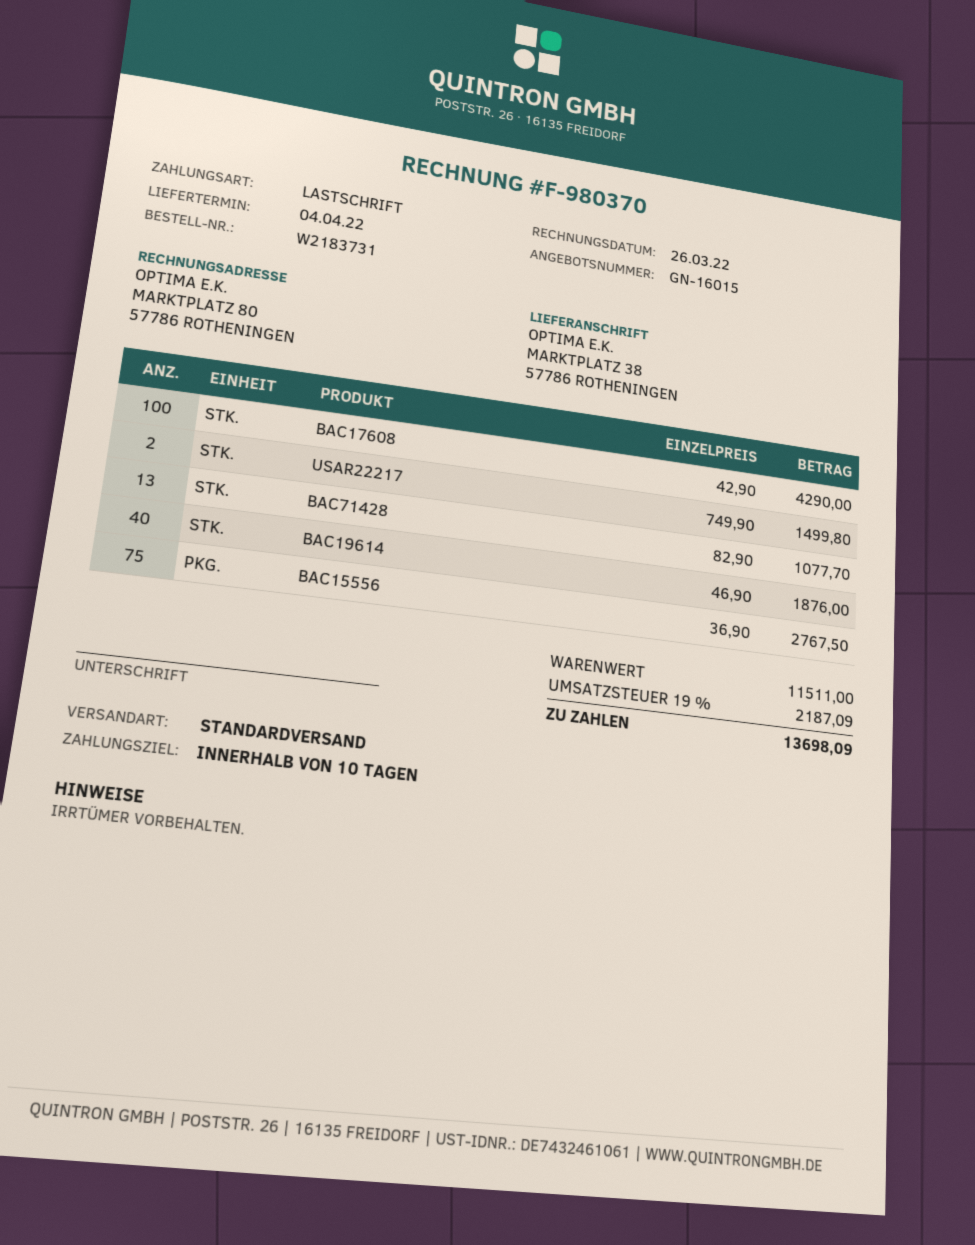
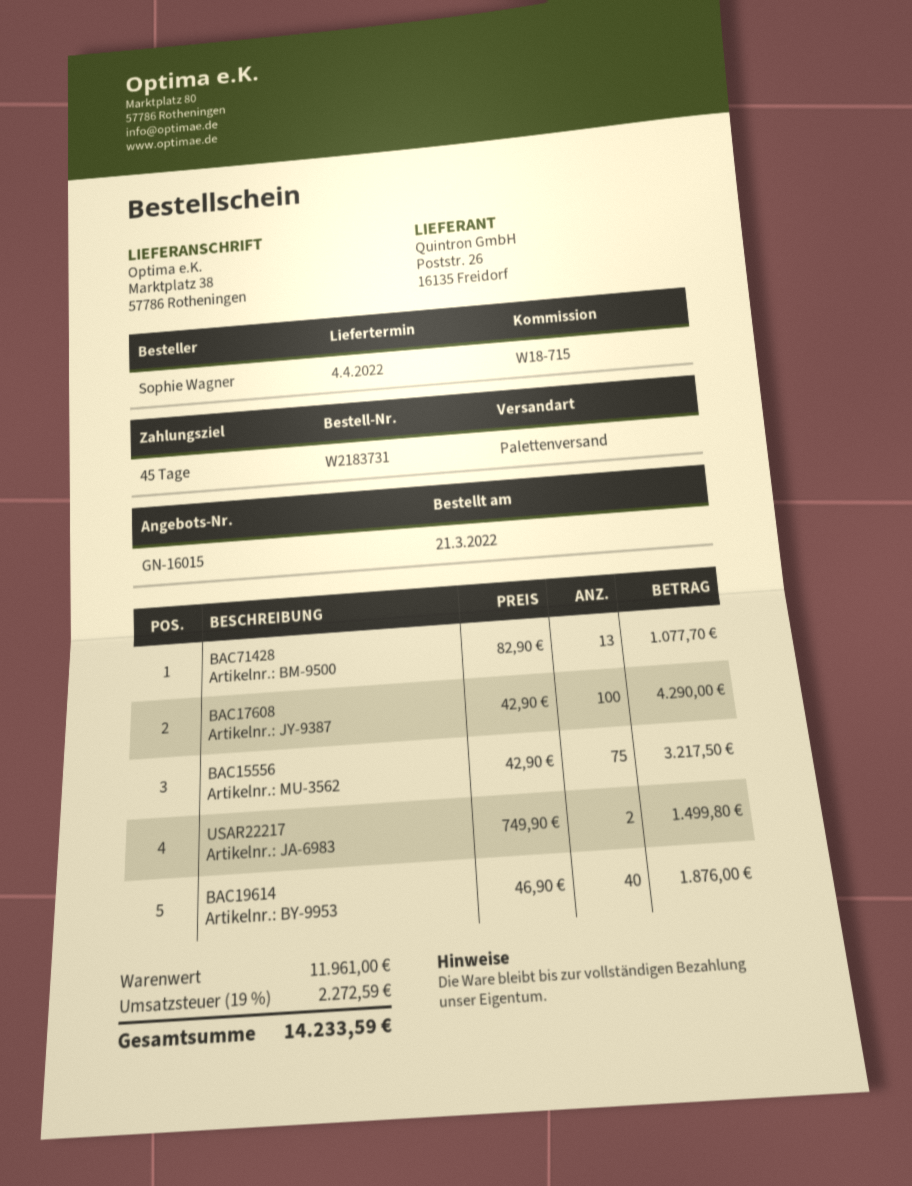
payment terms: 10 days -> 45 days
shipping method: standard -> pallet freight
BAC15556: 75 x 36.90 = 2767.50 -> 75 x 42.90 = 3217.50
subtotal: 11511.00 -> 11961.00
tax: 19% = 2187.09 -> 19% = 2272.59
total: 13698.09 -> 14233.59

